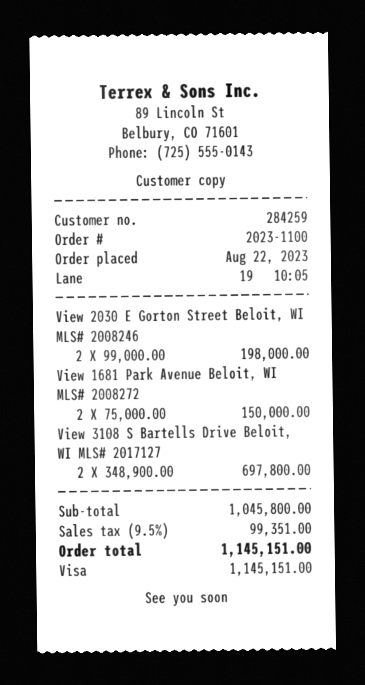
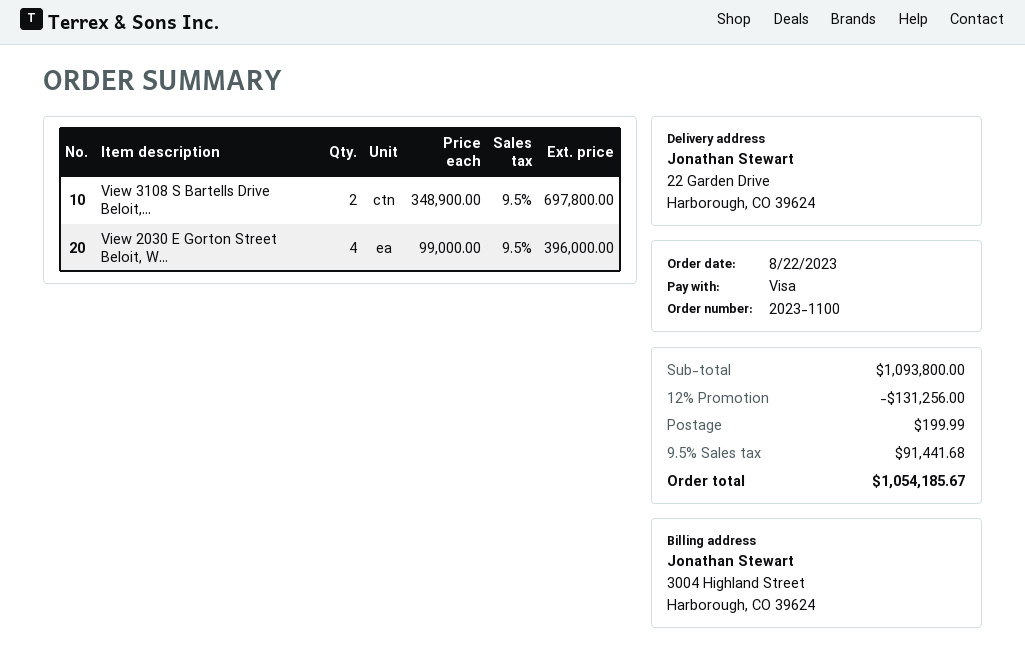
View 2030 E Gorton Street Beloit, WI MLS# 2008246: 2 x 99000.00 = 198000.00 -> 4 x 99000.00 = 396000.00
View 1681 Park Avenue Beloit, WI MLS# 2008272: 2 x 75000.00 = 150000.00 -> none
subtotal: 1045800.00 -> 1093800.00
discount: none -> 12% = 131256.00
shipping: none -> 199.99
tax: 9.5% = 99351.00 -> 9.5% = 91441.68
total: 1145151.00 -> 1054185.67

